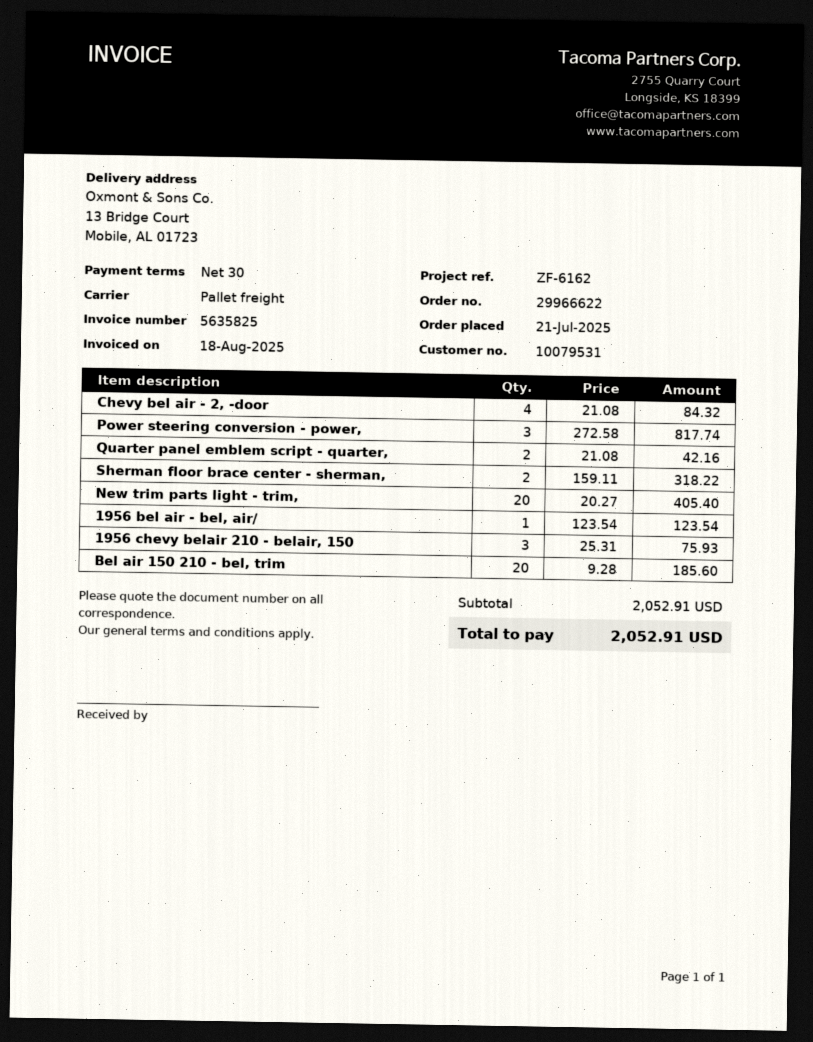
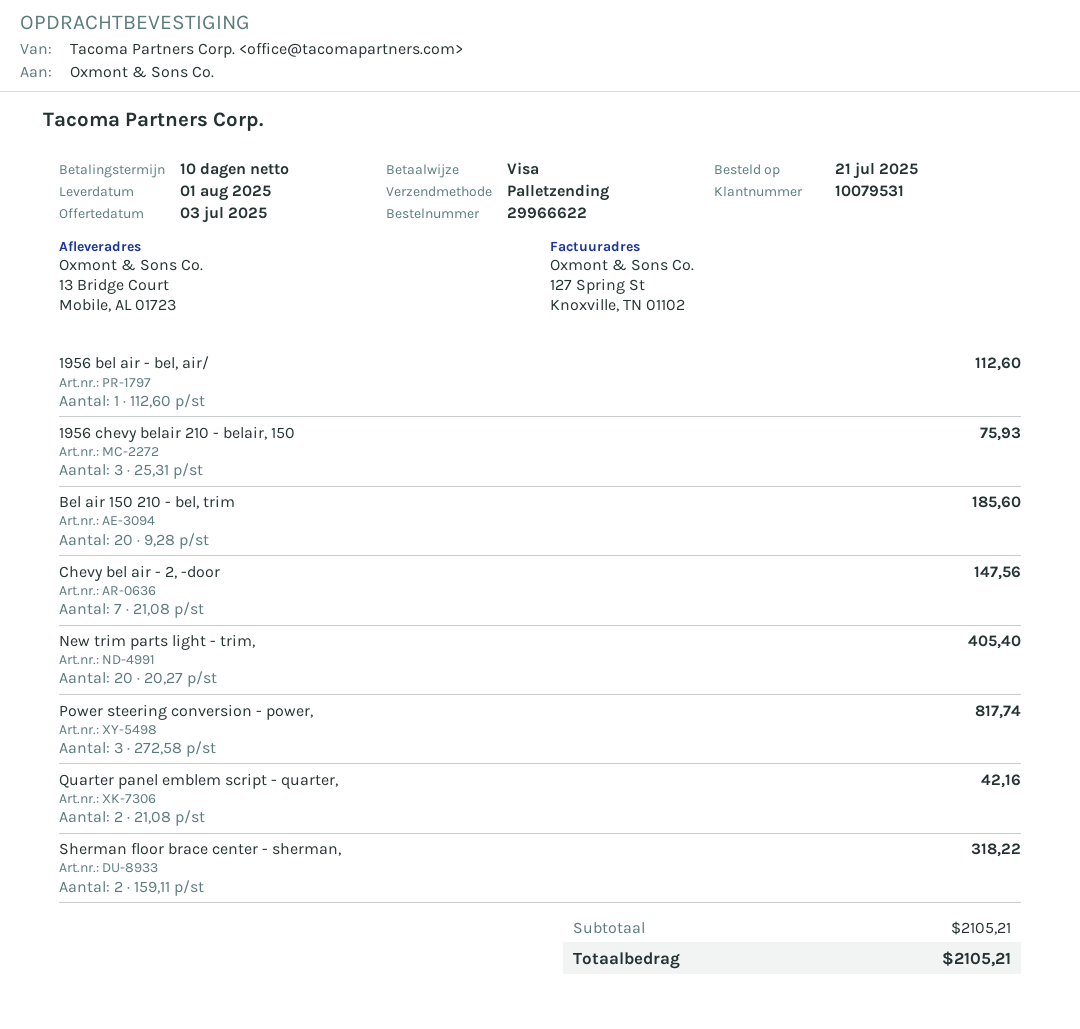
payment terms: 30 days -> 10 days
Chevy bel air - 2, -door: 4 x 21.08 = 84.32 -> 7 x 21.08 = 147.56
1956 bel air - bel, air/: 1 x 123.54 = 123.54 -> 1 x 112.60 = 112.60
subtotal: 2052.91 -> 2105.21
total: 2052.91 -> 2105.21

